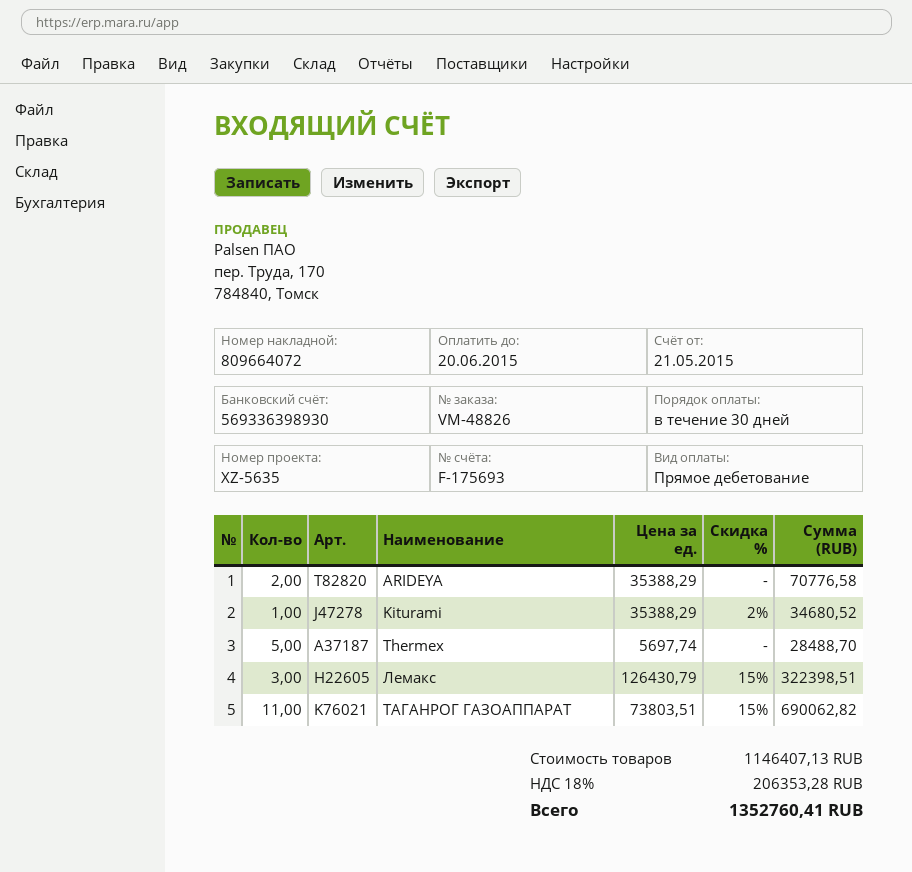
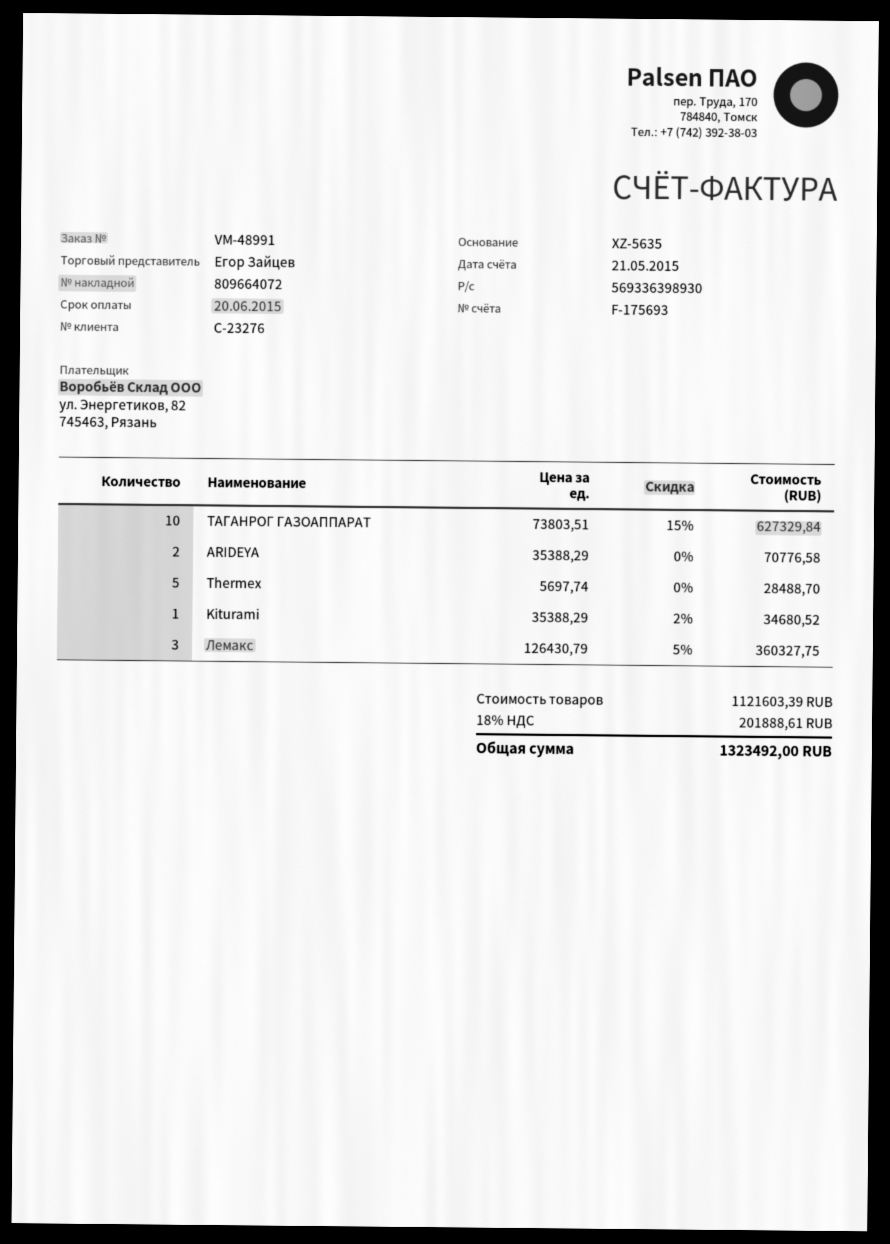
order number: VM-48826 -> VM-48991
Лемакс: 3 x 126430.79 - 15% = 322398.51 -> 3 x 126430.79 - 5% = 360327.75
ТАГАНРОГ ГАЗОАППАРАТ: 11 x 73803.51 - 15% = 690062.82 -> 10 x 73803.51 - 15% = 627329.84
subtotal: 1146407.13 -> 1121603.39
tax: 18% = 206353.28 -> 18% = 201888.61
total: 1352760.41 -> 1323492.00

